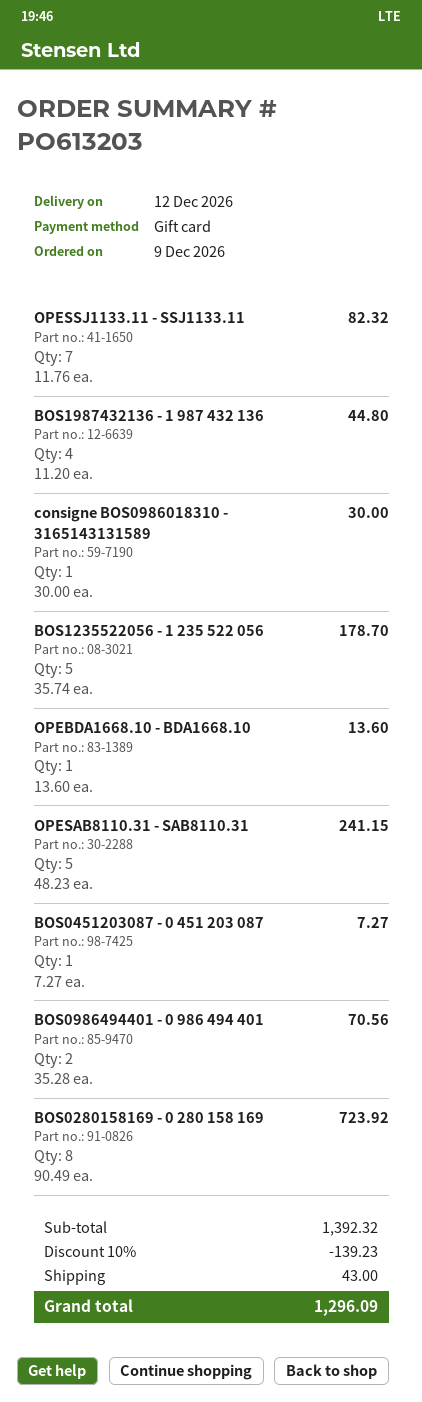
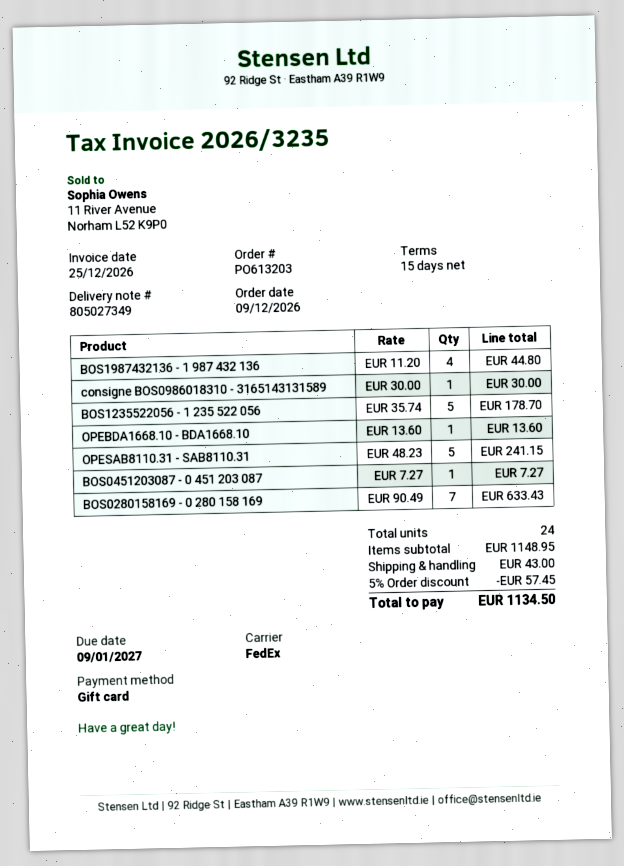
OPESSJ1133.11 - SSJ1133.11: 7 x 11.76 = 82.32 -> none
BOS0986494401 - 0 986 494 401: 2 x 35.28 = 70.56 -> none
BOS0280158169 - 0 280 158 169: 8 x 90.49 = 723.92 -> 7 x 90.49 = 633.43
subtotal: 1392.32 -> 1148.95
discount: 10% = 139.23 -> 5% = 57.45
total: 1296.09 -> 1134.50

